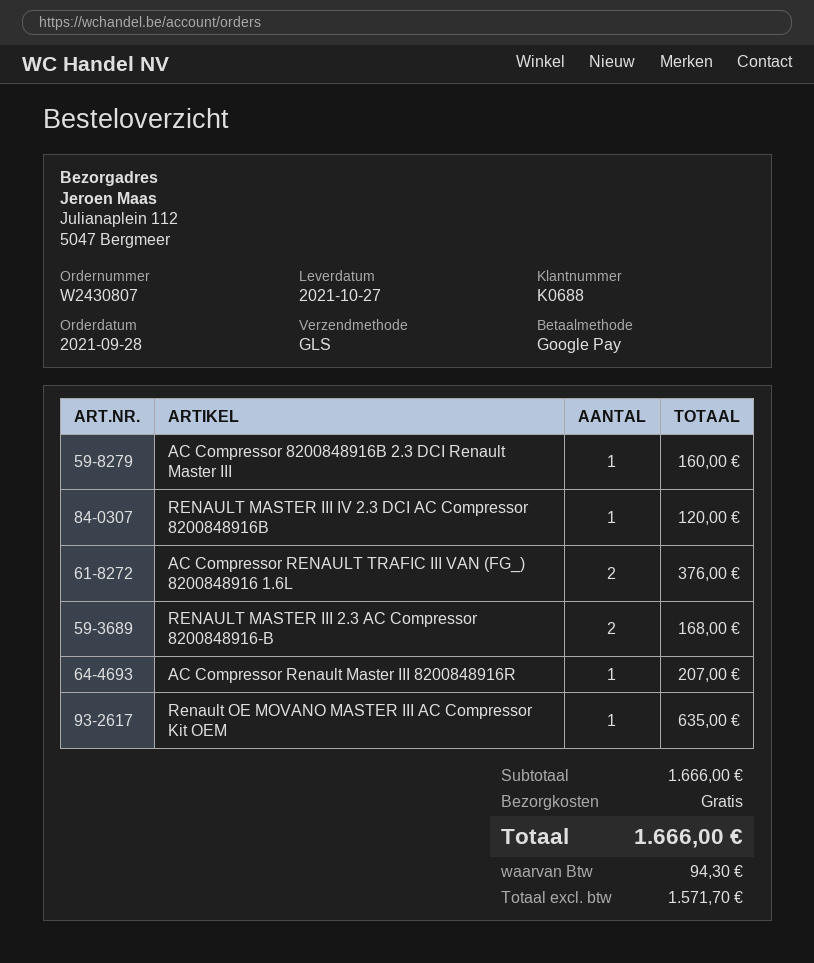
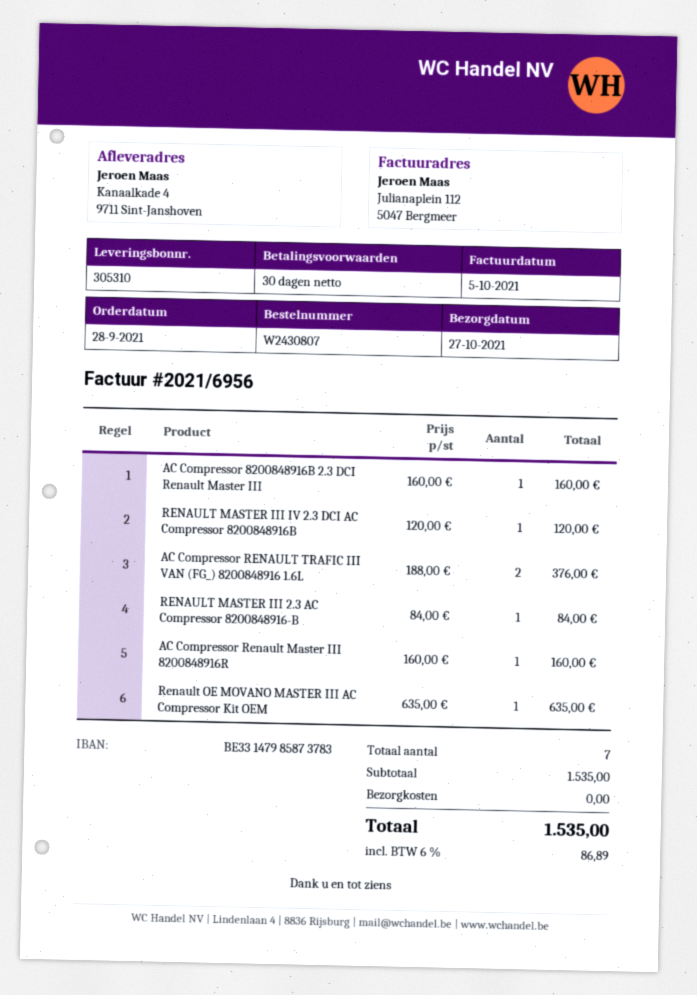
ship to: Julianaplein 112, 5047 Bergmeer -> Kanaalkade 4, 9711 Sint-Janshoven
RENAULT MASTER III 2.3 AC Compressor 8200848916-B: 2 for 168.00 -> 1 for 84.00
AC Compressor Renault Master III 8200848916R: 1 for 207.00 -> 1 for 160.00
subtotal: 1666.00 -> 1535.00
tax: 94.30 -> 86.89
total: 1666.00 -> 1535.00

